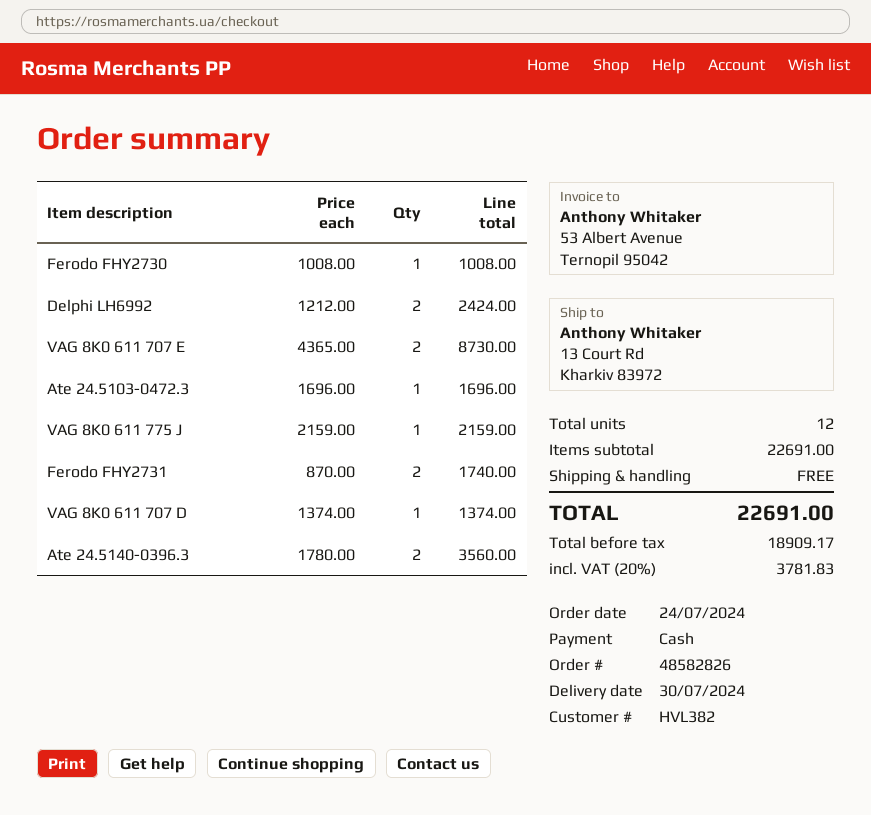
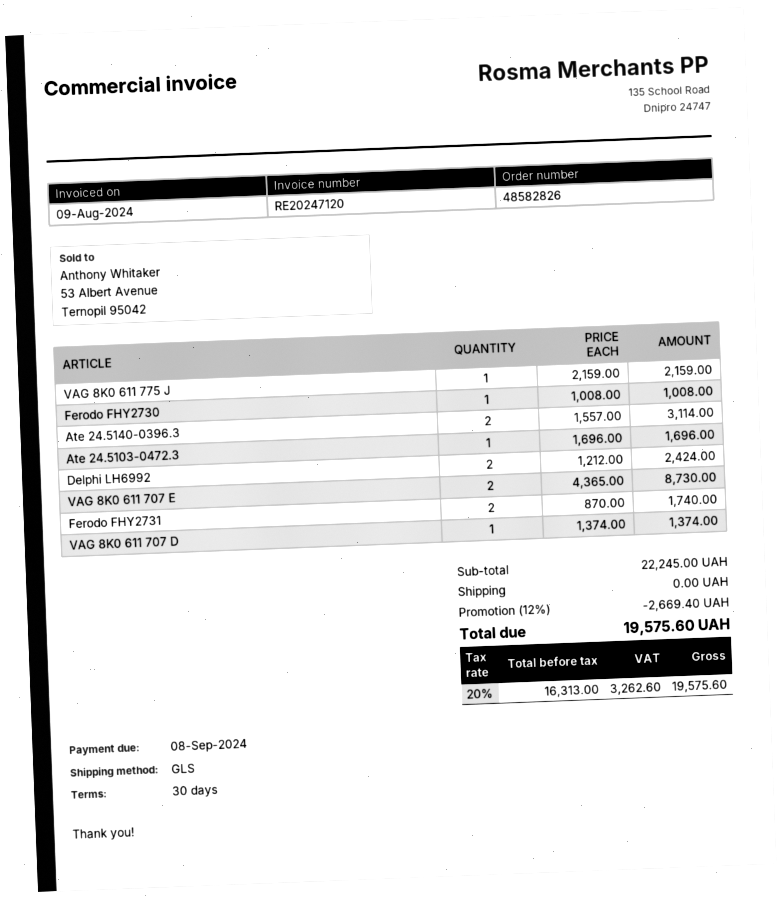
Ate 24.5140-0396.3: 2 x 1780.00 = 3560.00 -> 2 x 1557.00 = 3114.00
subtotal: 22691.00 -> 22245.00
discount: none -> 12% = 2669.40
net: 18909.17 -> 16313.00
tax: 20% = 3781.83 -> 20% = 3262.60
total: 22691.00 -> 19575.60

